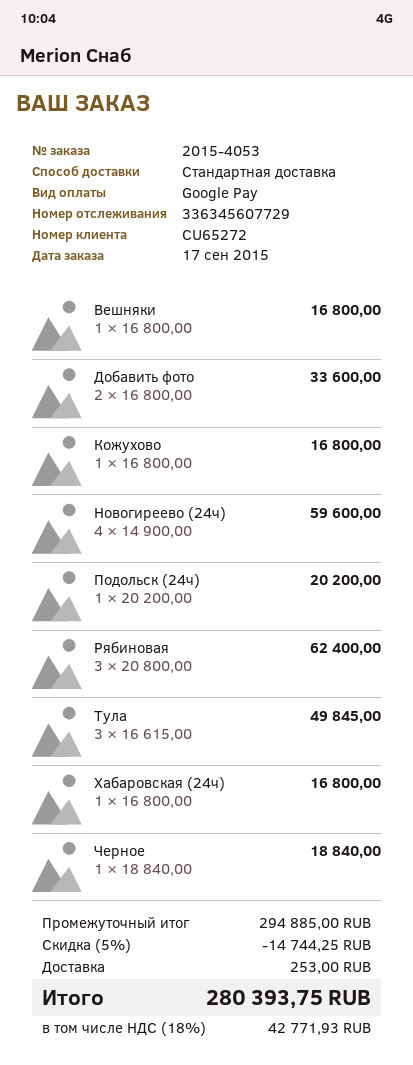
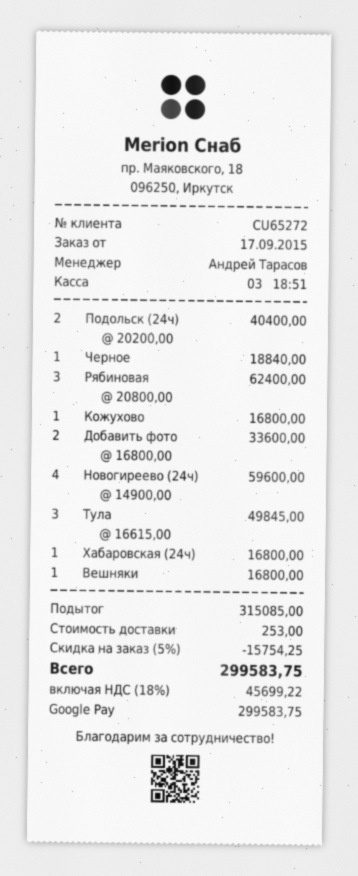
Подольск (24ч): 1 x 20200.00 = 20200.00 -> 2 x 20200.00 = 40400.00
subtotal: 294885.00 -> 315085.00
discount: 5% = 14744.25 -> 5% = 15754.25
tax: 18% = 42771.93 -> 18% = 45699.22
total: 280393.75 -> 299583.75

